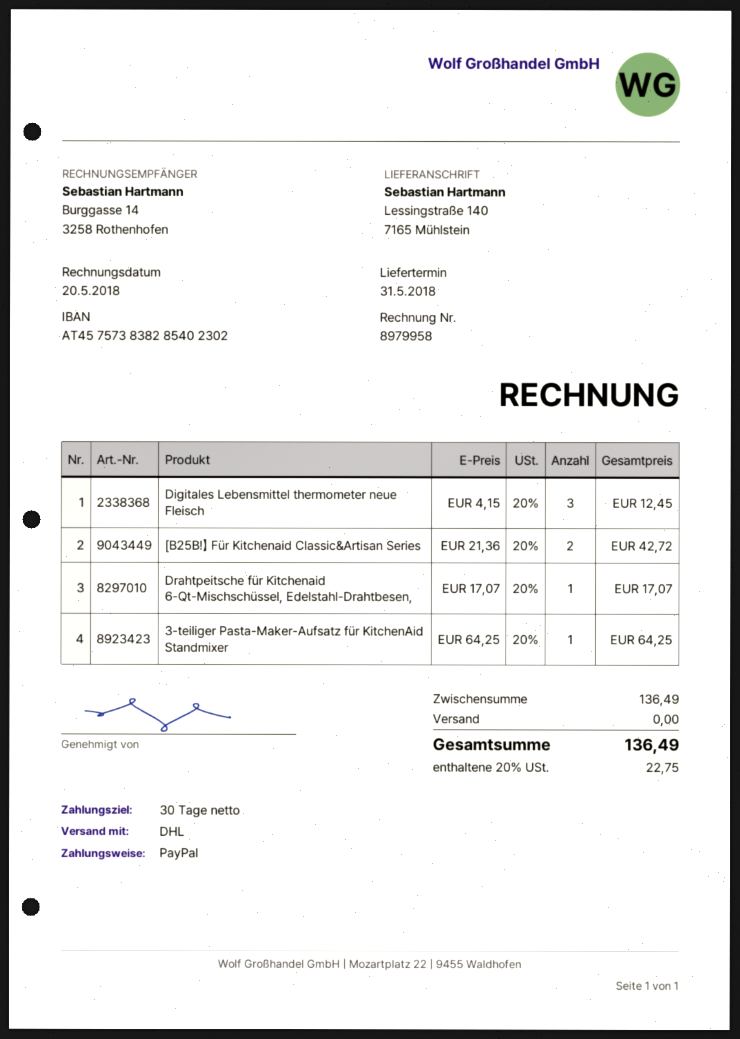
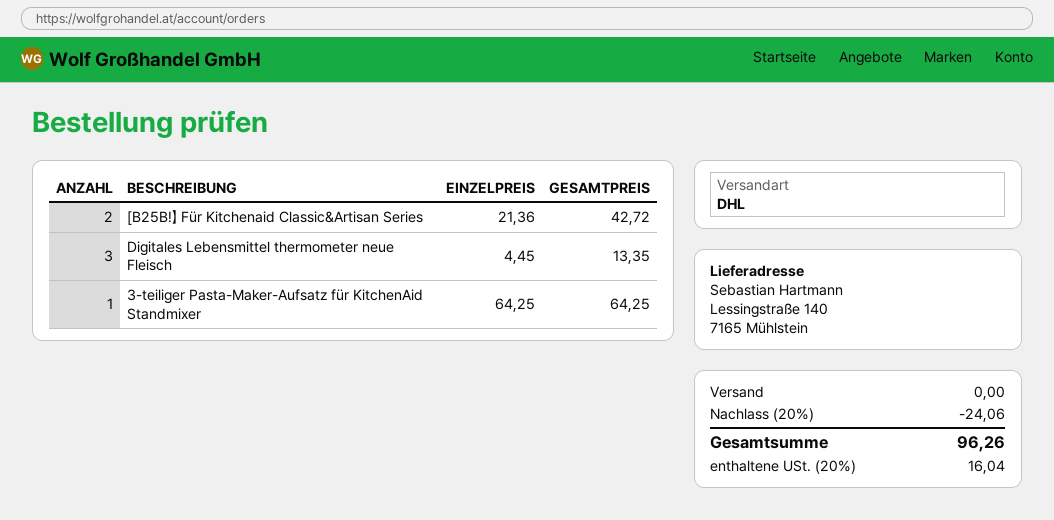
Digitales Lebensmittel thermometer neue Fleisch: 3 x 4.15 = 12.45 -> 3 x 4.45 = 13.35
Drahtpeitsche für Kitchenaid 6-Qt-Mischschüssel, Edelstahl-Drahtbesen,: 1 x 17.07 = 17.07 -> none
discount: none -> 20% = 24.06
tax: 20% = 22.75 -> 20% = 16.04
total: 136.49 -> 96.26

